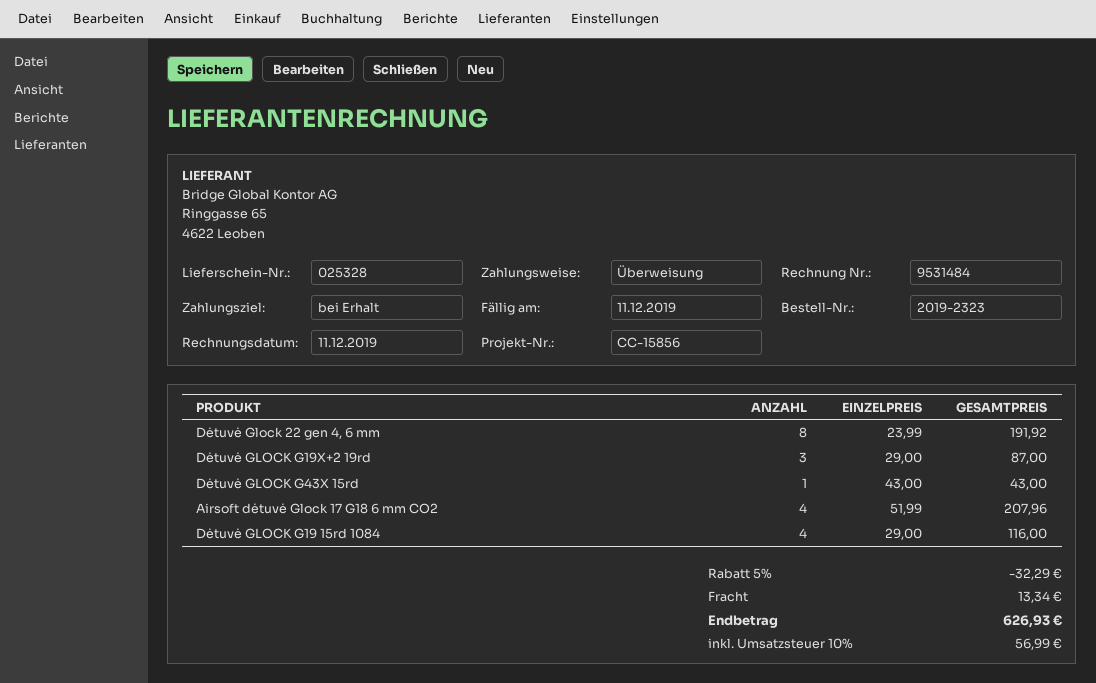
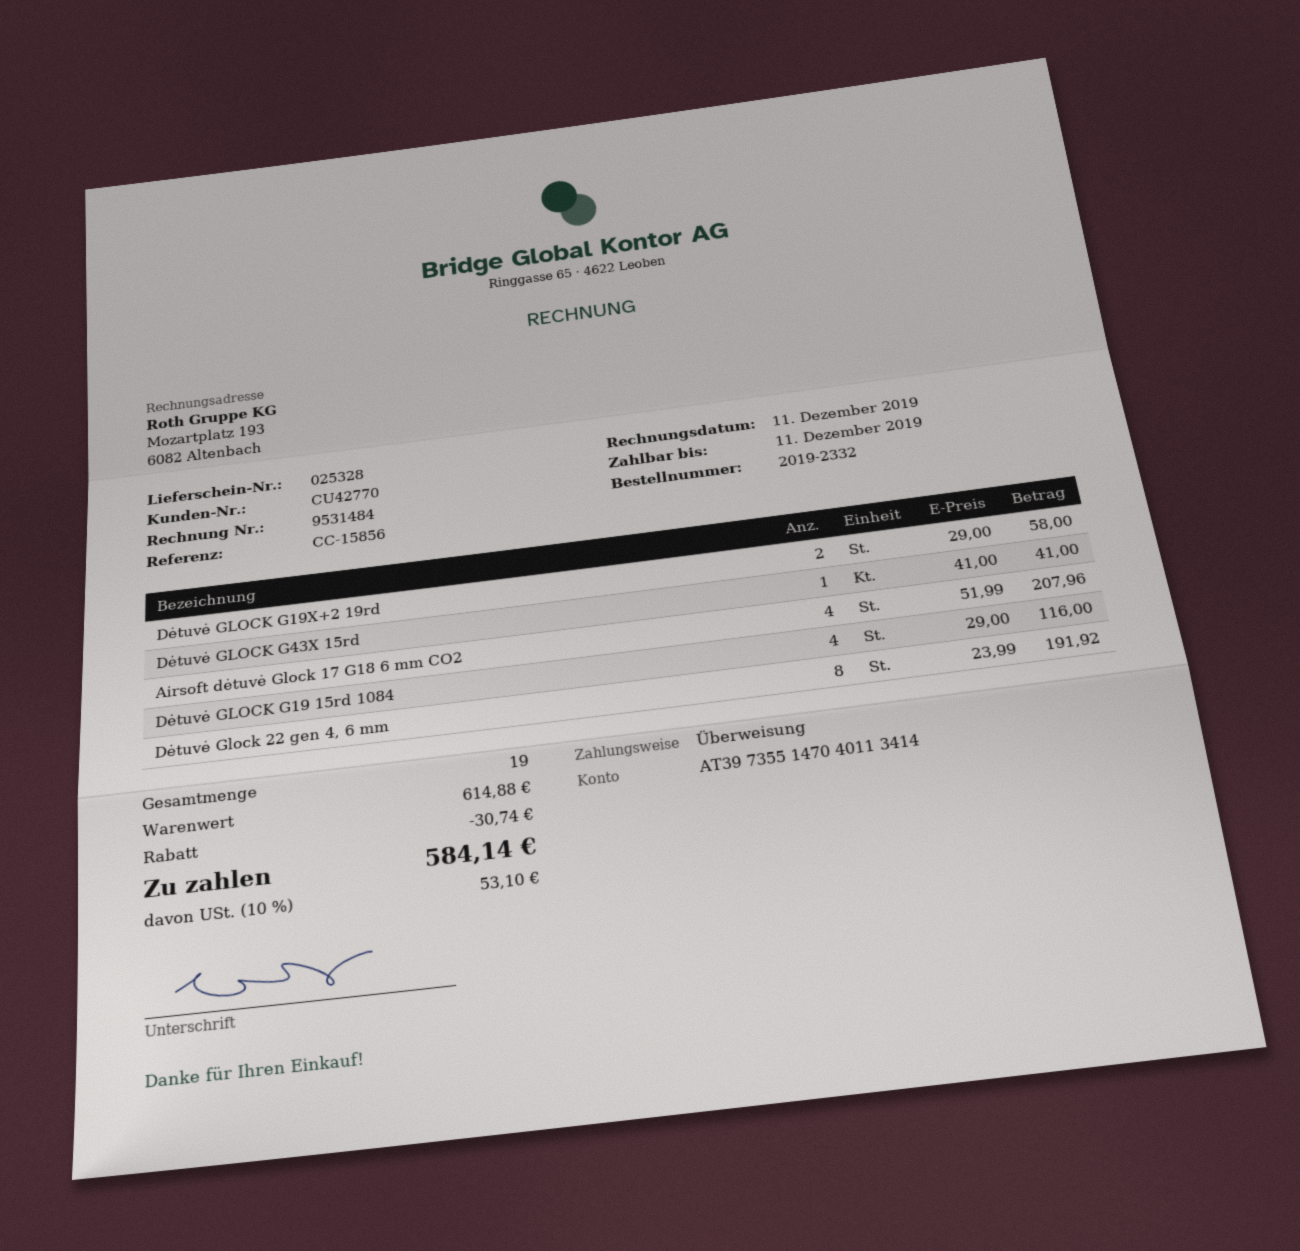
order number: 2019-2323 -> 2019-2332
Dėtuvė GLOCK G19X+2 19rd: 3 x 29.00 = 87.00 -> 2 x 29.00 = 58.00
Dėtuvė GLOCK G43X 15rd: 1 x 43.00 = 43.00 -> 1 x 41.00 = 41.00
discount: 32.29 -> 30.74
shipping: 13.34 -> none
tax: 10% = 56.99 -> 10% = 53.10
total: 626.93 -> 584.14

